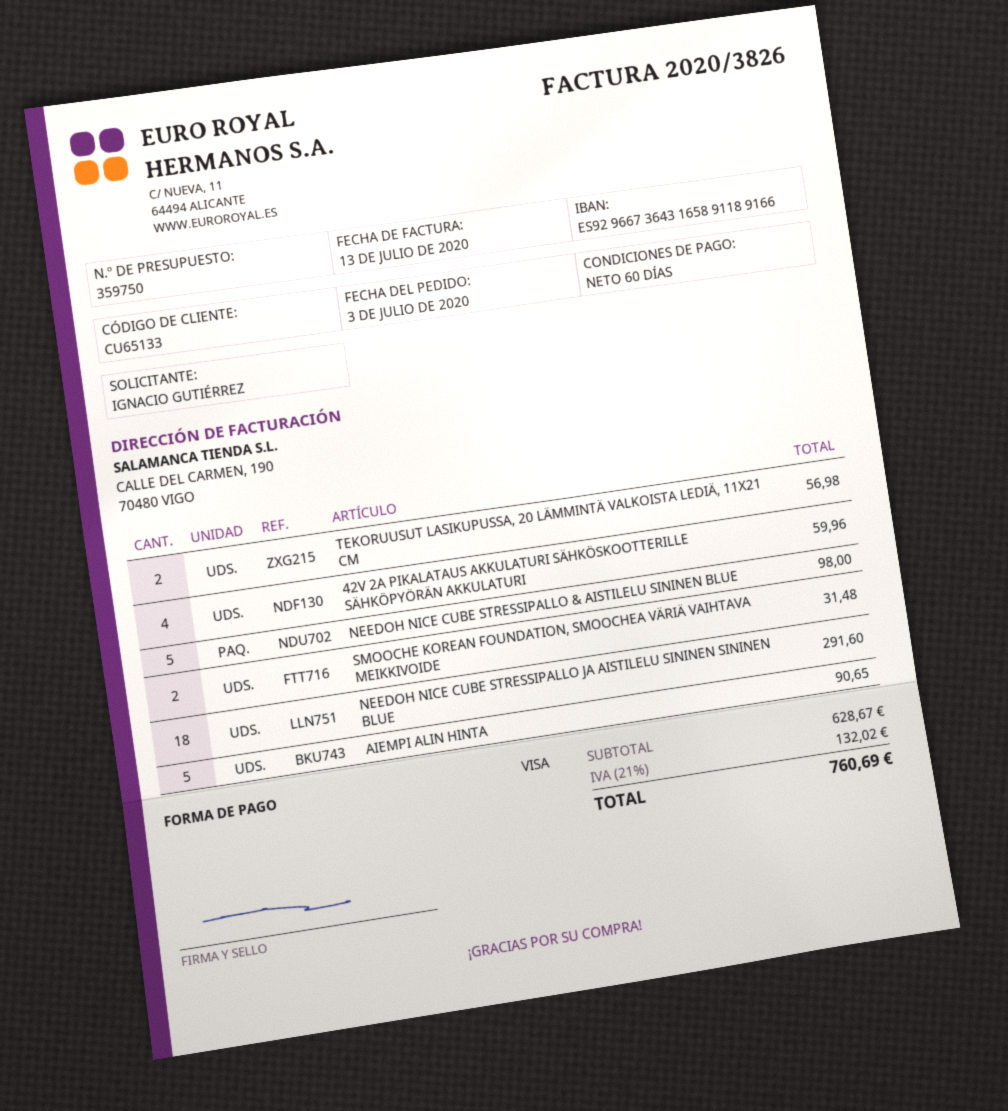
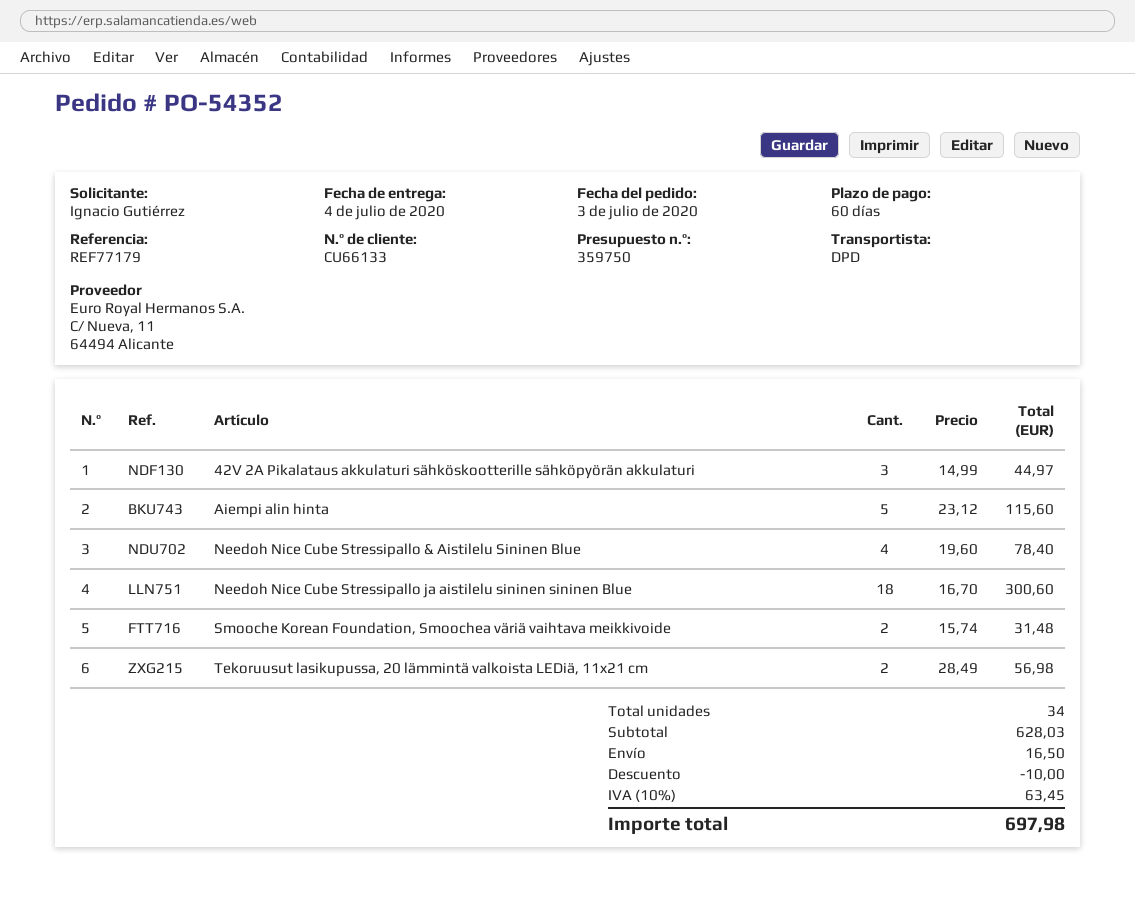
customer number: CU65133 -> CU66133
42V 2A PIKALATAUS AKKULATURI SÄHKÖSKOOTTERILLE SÄHKÖPYÖRÄN AKKULATURI: 4 for 59.96 -> 3 for 44.97
NEEDOH NICE CUBE STRESSIPALLO & AISTILELU SININEN BLUE: 5 for 98.00 -> 4 for 78.40
NEEDOH NICE CUBE STRESSIPALLO JA AISTILELU SININEN SININEN BLUE: 18 for 291.60 -> 18 for 300.60
AIEMPI ALIN HINTA: 5 for 90.65 -> 5 for 115.60
subtotal: 628.67 -> 628.03
discount: none -> 10.00
shipping: none -> 16.50
tax: 21% = 132.02 -> 10% = 63.45
total: 760.69 -> 697.98

